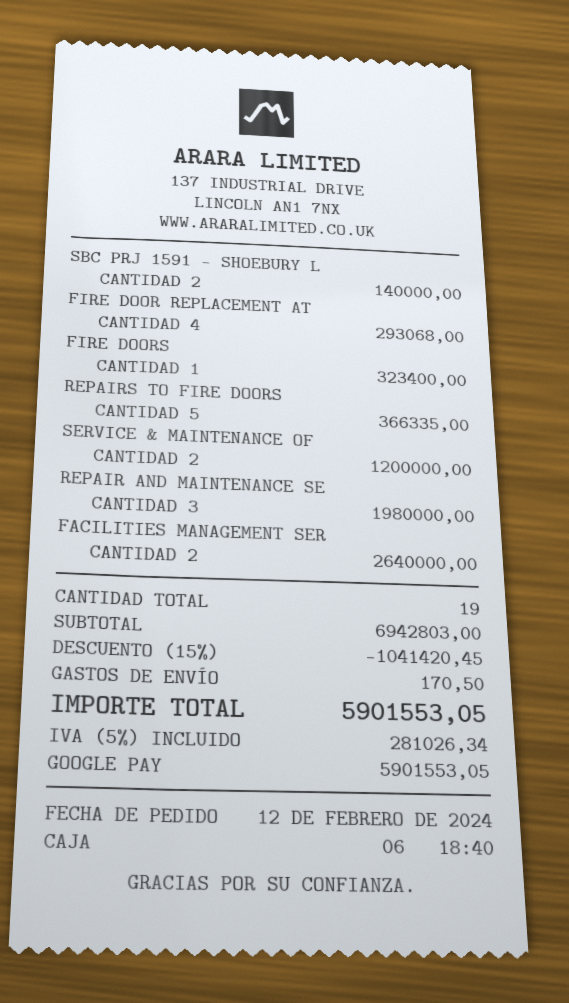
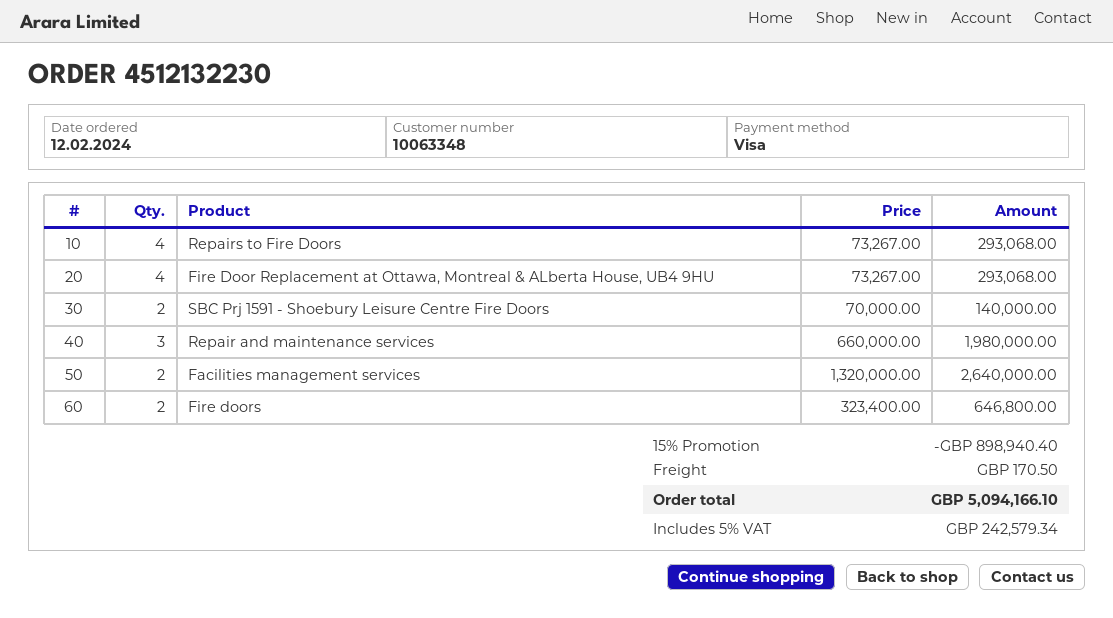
payment method: Google Pay -> Visa
FIRE DOORS: 1 for 323400.00 -> 2 for 646800.00
REPAIRS TO FIRE DOORS: 5 for 366335.00 -> 4 for 293068.00
SERVICE & MAINTENANCE OF: 2 for 1200000.00 -> none
discount: 15% = 1041420.45 -> 15% = 898940.40
tax: 5% = 281026.34 -> 5% = 242579.34
total: 5901553.05 -> 5094166.10

